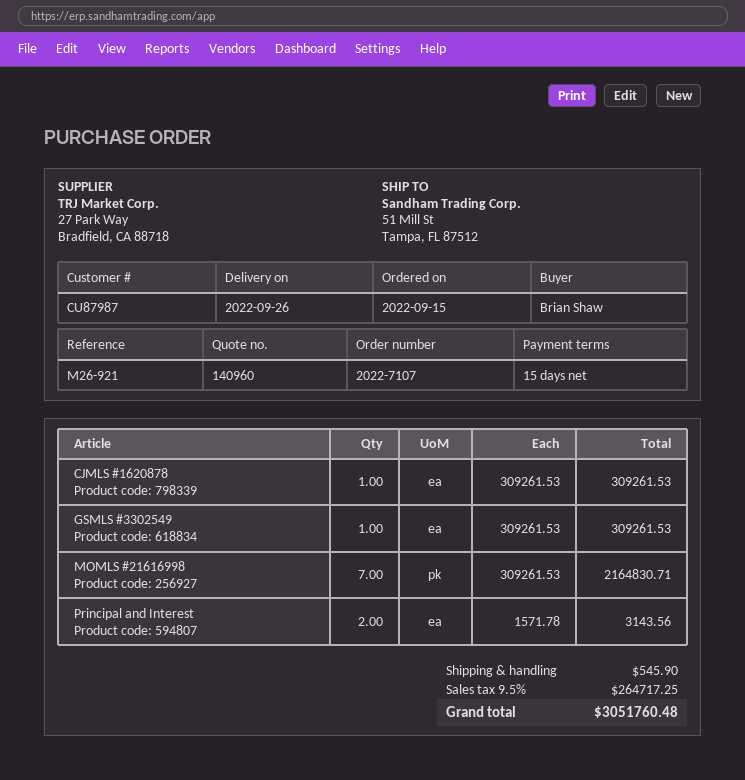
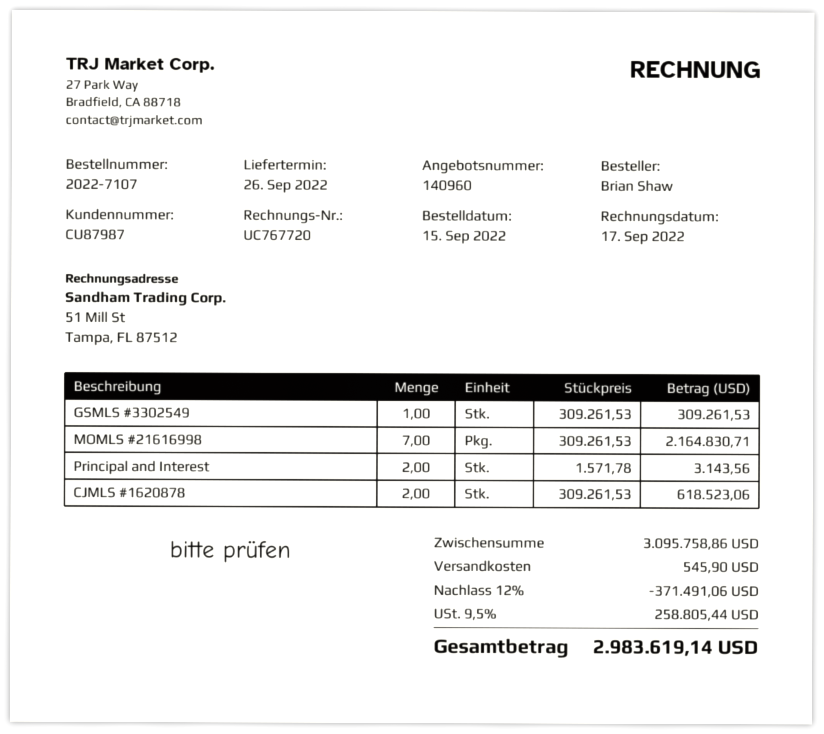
CJMLS #1620878: 1 x 309261.53 = 309261.53 -> 2 x 309261.53 = 618523.06
discount: none -> 12% = 371491.06
tax: 9.5% = 264717.25 -> 9.5% = 258805.44
total: 3051760.48 -> 2983619.14

